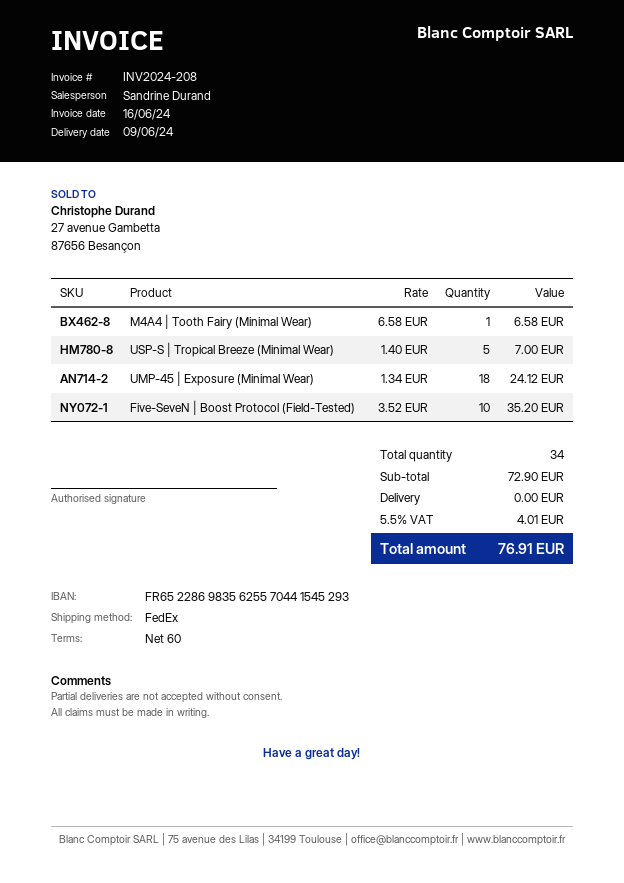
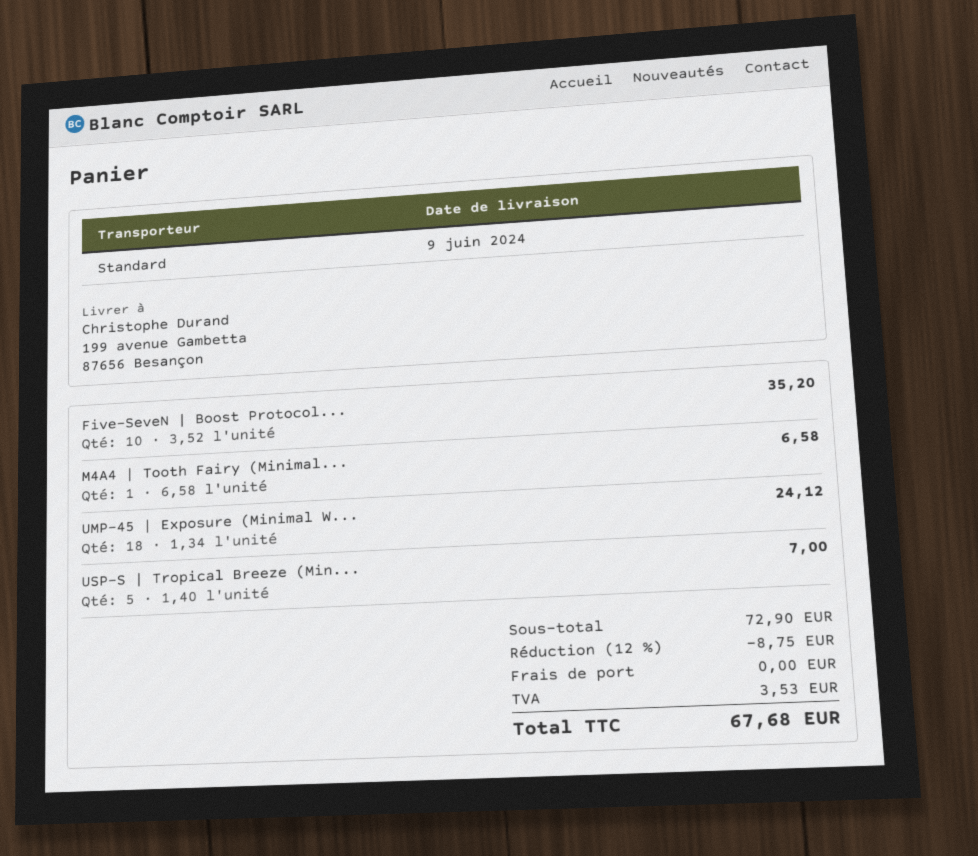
shipping method: FedEx -> standard
discount: none -> 12% = 8.75
tax: 4.01 -> 3.53
total: 76.91 -> 67.68

